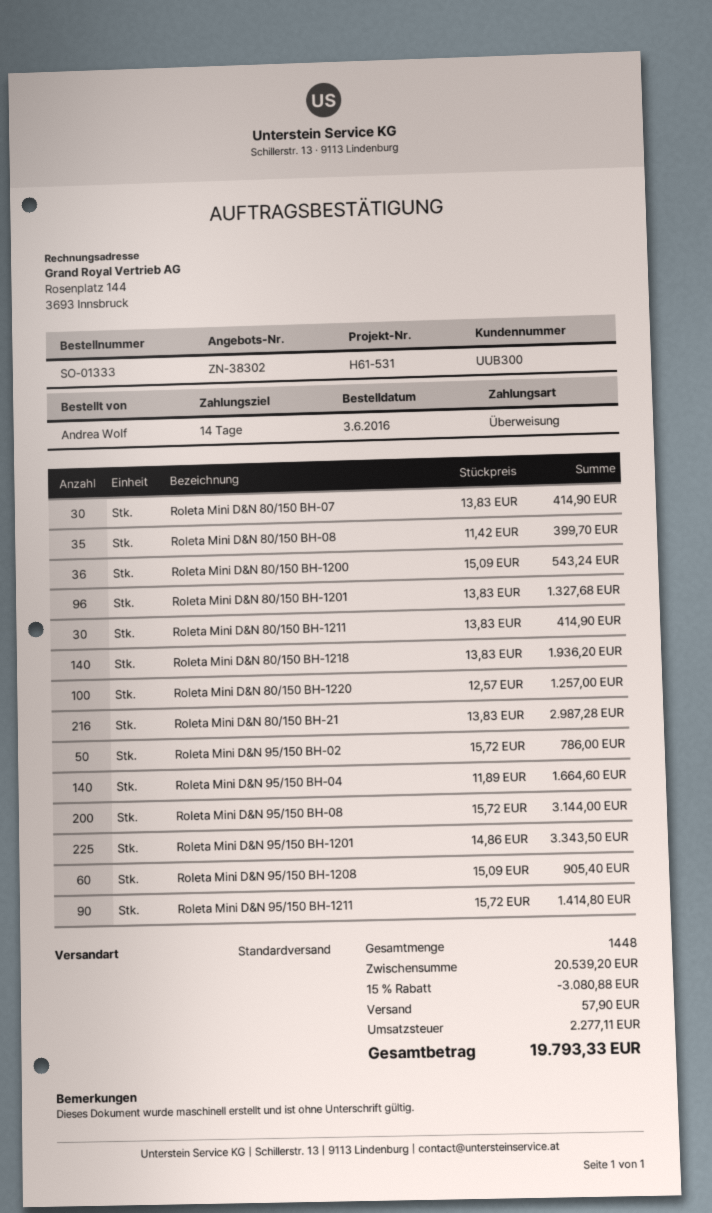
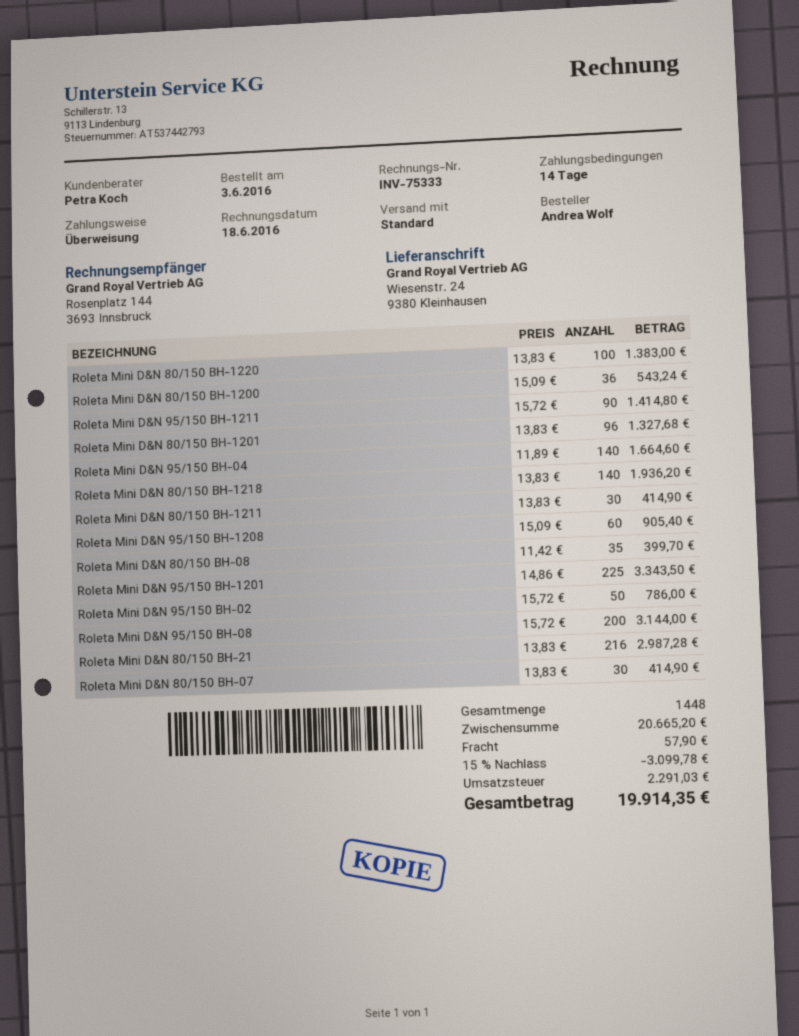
Roleta Mini D&N 80/150 BH-1220: 100 x 12.57 = 1257.00 -> 100 x 13.83 = 1383.00
subtotal: 20539.20 -> 20665.20
discount: 15% = 3080.88 -> 15% = 3099.78
tax: 2277.11 -> 2291.03
total: 19793.33 -> 19914.35

